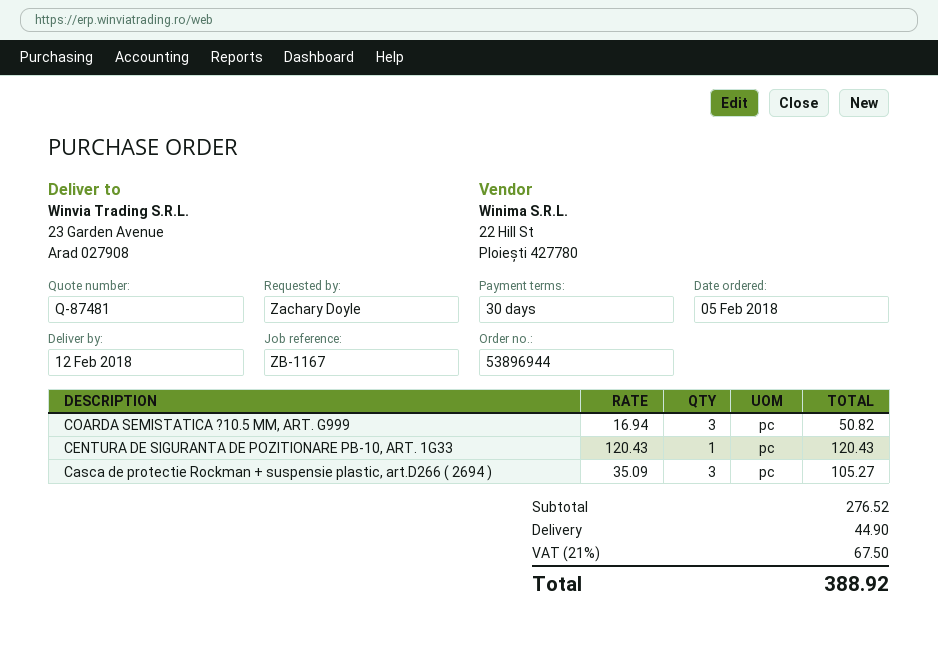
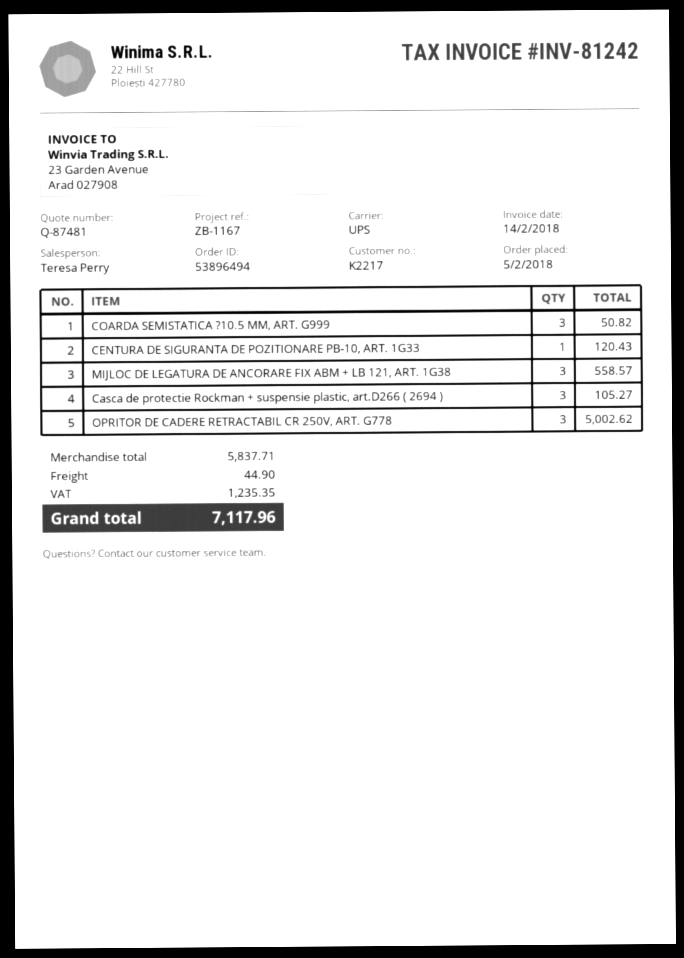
order number: 53896944 -> 53896494
MIJLOC DE LEGATURA DE ANCORARE FIX ABM + LB 121, ART. 1G38: none -> 3 for 558.57
OPRITOR DE CADERE RETRACTABIL CR 250V, ART. G778: none -> 3 for 5002.62
subtotal: 276.52 -> 5837.71
tax: 67.50 -> 1235.35
total: 388.92 -> 7117.96

